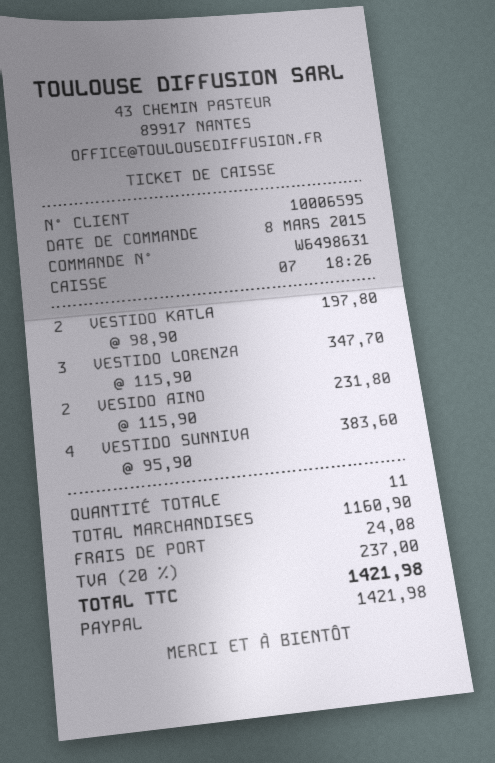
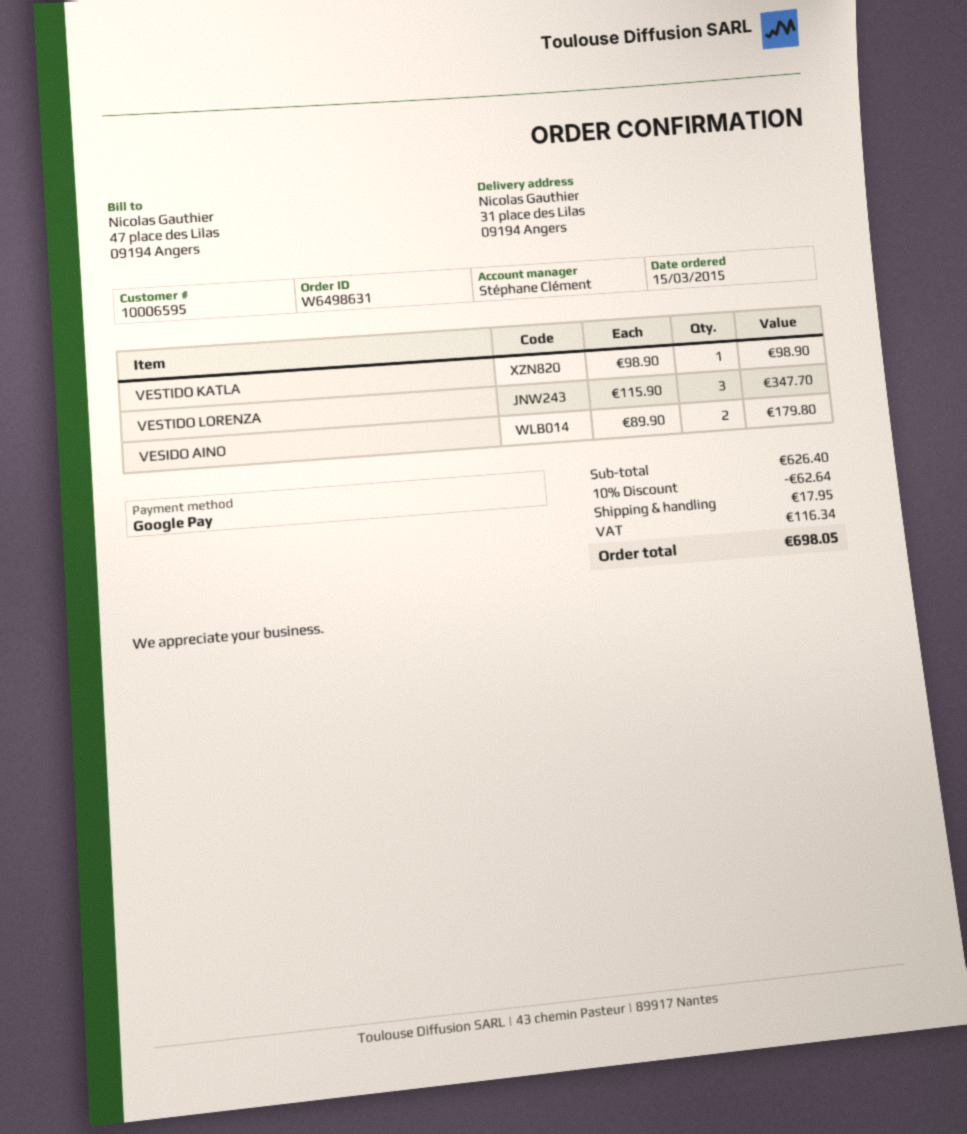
order date: 2015-03-08 -> 2015-03-15
payment method: PayPal -> Google Pay
VESTIDO KATLA: 2 x 98.90 = 197.80 -> 1 x 98.90 = 98.90
VESIDO AINO: 2 x 115.90 = 231.80 -> 2 x 89.90 = 179.80
VESTIDO SUNNIVA: 4 x 95.90 = 383.60 -> none
subtotal: 1160.90 -> 626.40
discount: none -> 10% = 62.64
shipping: 24.08 -> 17.95
tax: 237.00 -> 116.34
total: 1421.98 -> 698.05

